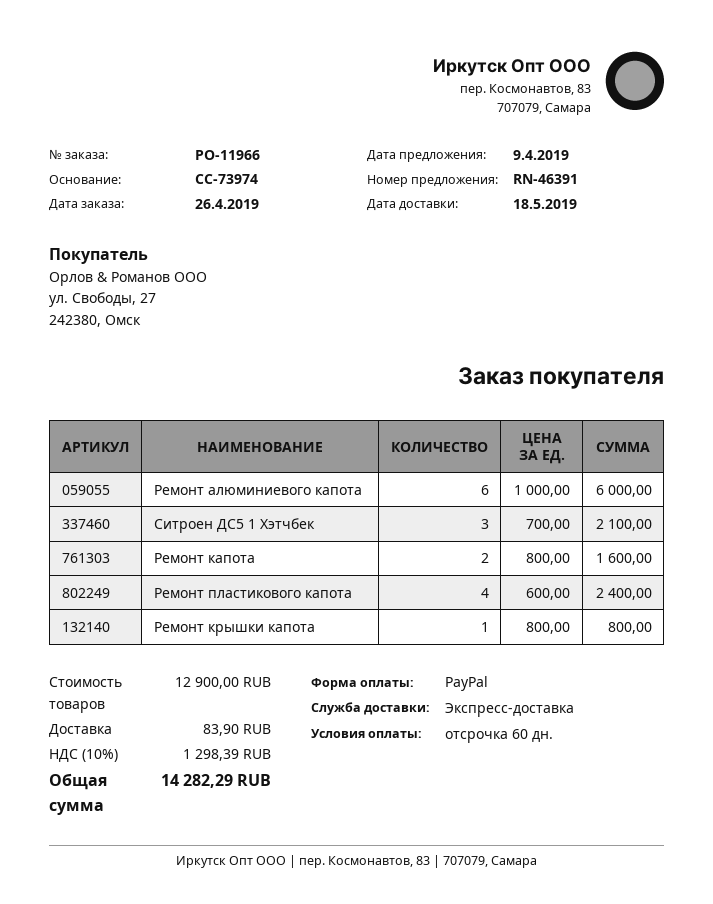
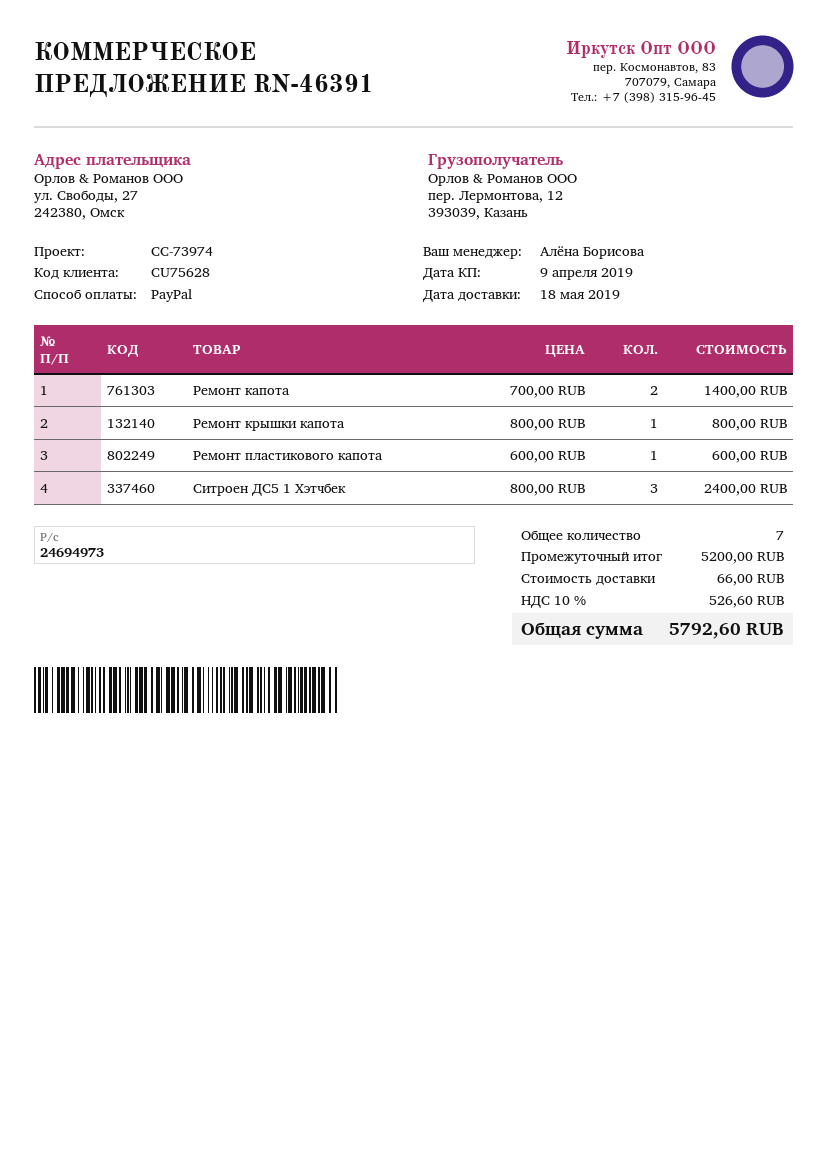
Ремонт алюминиевого капота: 6 x 1000.00 = 6000.00 -> none
Ситроен ДС5 1 Хэтчбек: 3 x 700.00 = 2100.00 -> 3 x 800.00 = 2400.00
Ремонт капота: 2 x 800.00 = 1600.00 -> 2 x 700.00 = 1400.00
Ремонт пластикового капота: 4 x 600.00 = 2400.00 -> 1 x 600.00 = 600.00
subtotal: 12900.00 -> 5200.00
shipping: 83.90 -> 66.00
tax: 10% = 1298.39 -> 10% = 526.60
total: 14282.29 -> 5792.60

